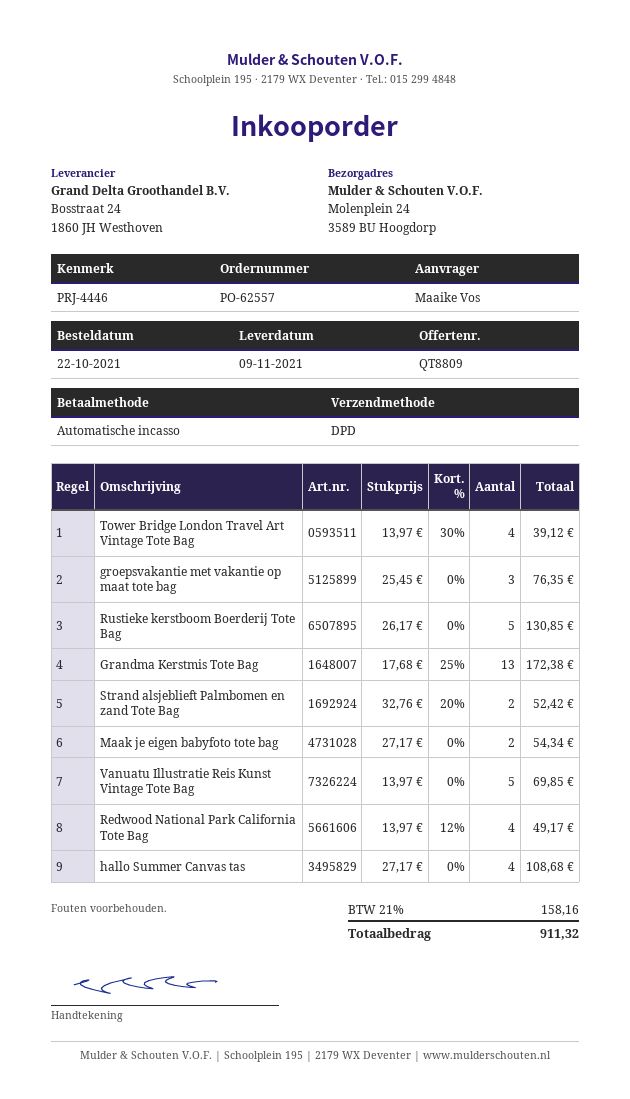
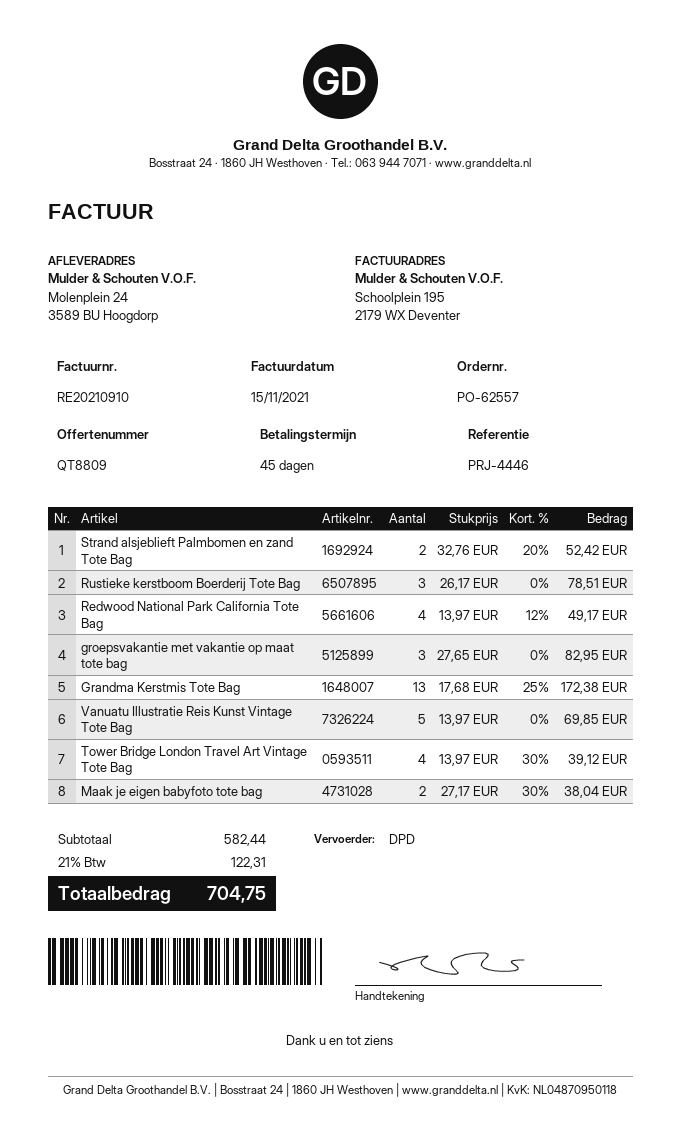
groepsvakantie met vakantie op maat tote bag: 3 x 25.45 = 76.35 -> 3 x 27.65 = 82.95
Rustieke kerstboom Boerderij Tote Bag: 5 x 26.17 = 130.85 -> 3 x 26.17 = 78.51
Maak je eigen babyfoto tote bag: 2 x 27.17 = 54.34 -> 2 x 27.17 - 30% = 38.04
hallo Summer Canvas tas: 4 x 27.17 = 108.68 -> none
tax: 21% = 158.16 -> 21% = 122.31
total: 911.32 -> 704.75

